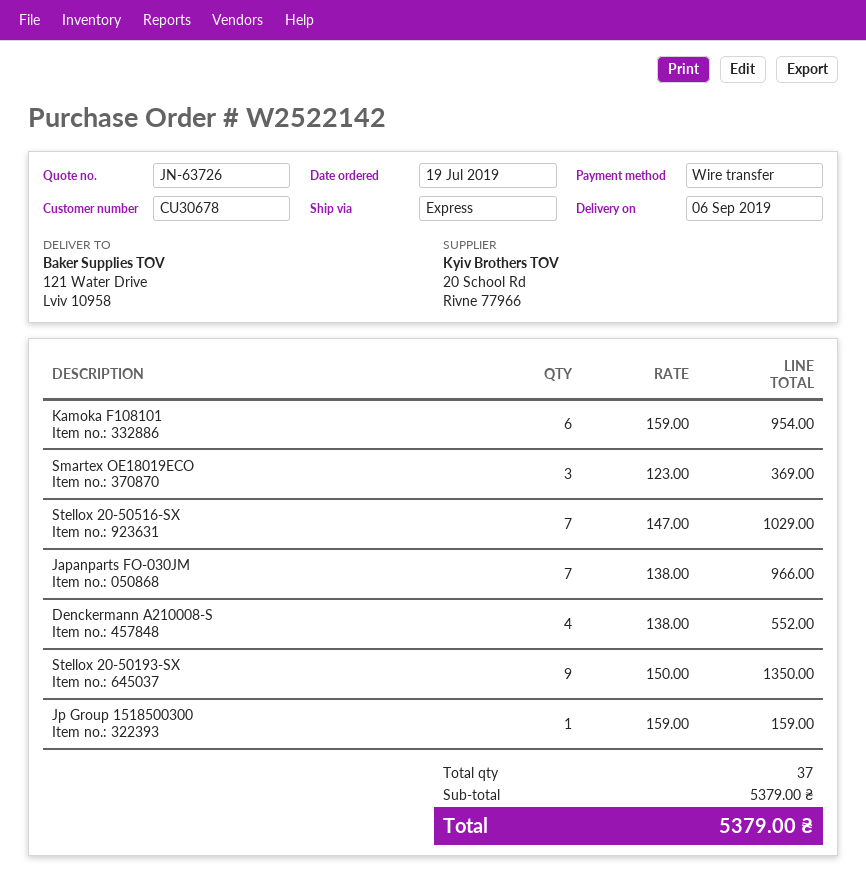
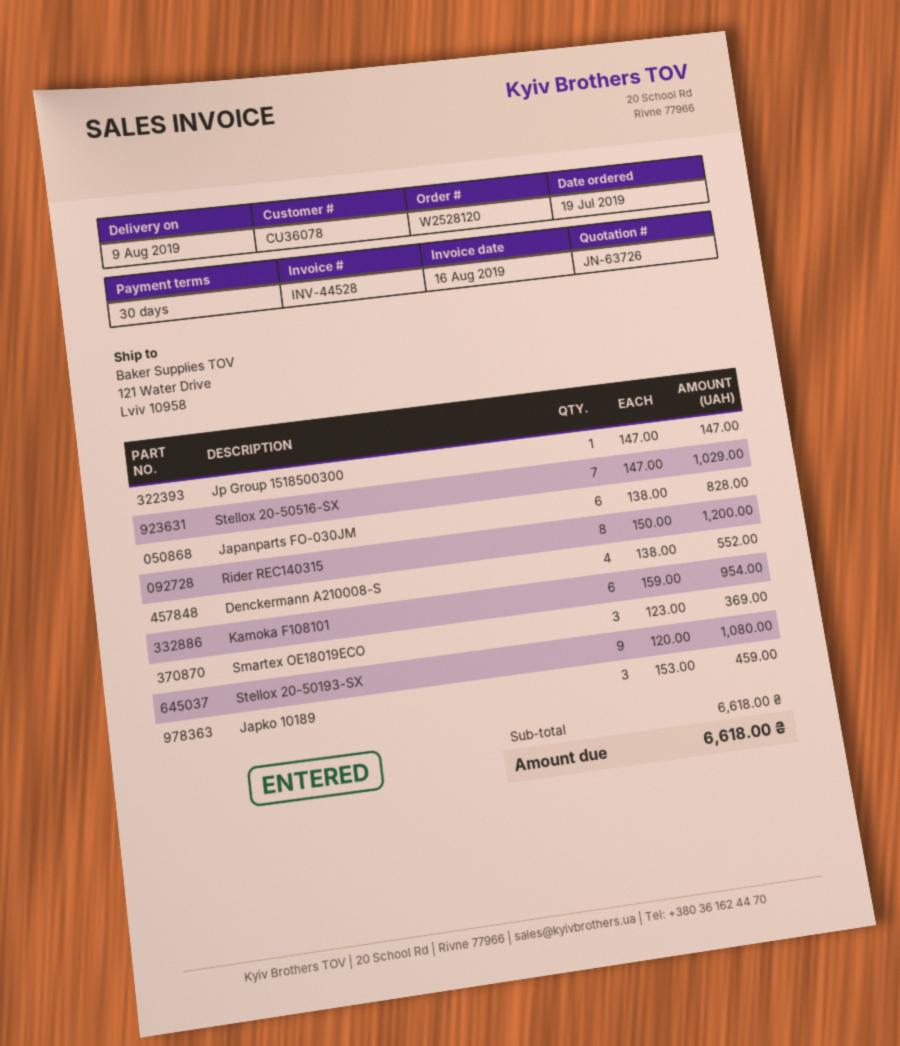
order number: W2522142 -> W2528120
delivery date: 2019-09-06 -> 2019-08-09
customer number: CU30678 -> CU36078
Japanparts FO-030JM: 7 x 138.00 = 966.00 -> 6 x 138.00 = 828.00
Stellox 20-50193-SX: 9 x 150.00 = 1350.00 -> 9 x 120.00 = 1080.00
Jp Group 1518500300: 1 x 159.00 = 159.00 -> 1 x 147.00 = 147.00
Rider REC140315: none -> 8 x 150.00 = 1200.00
Japko 10189: none -> 3 x 153.00 = 459.00
subtotal: 5379.00 -> 6618.00
total: 5379.00 -> 6618.00

